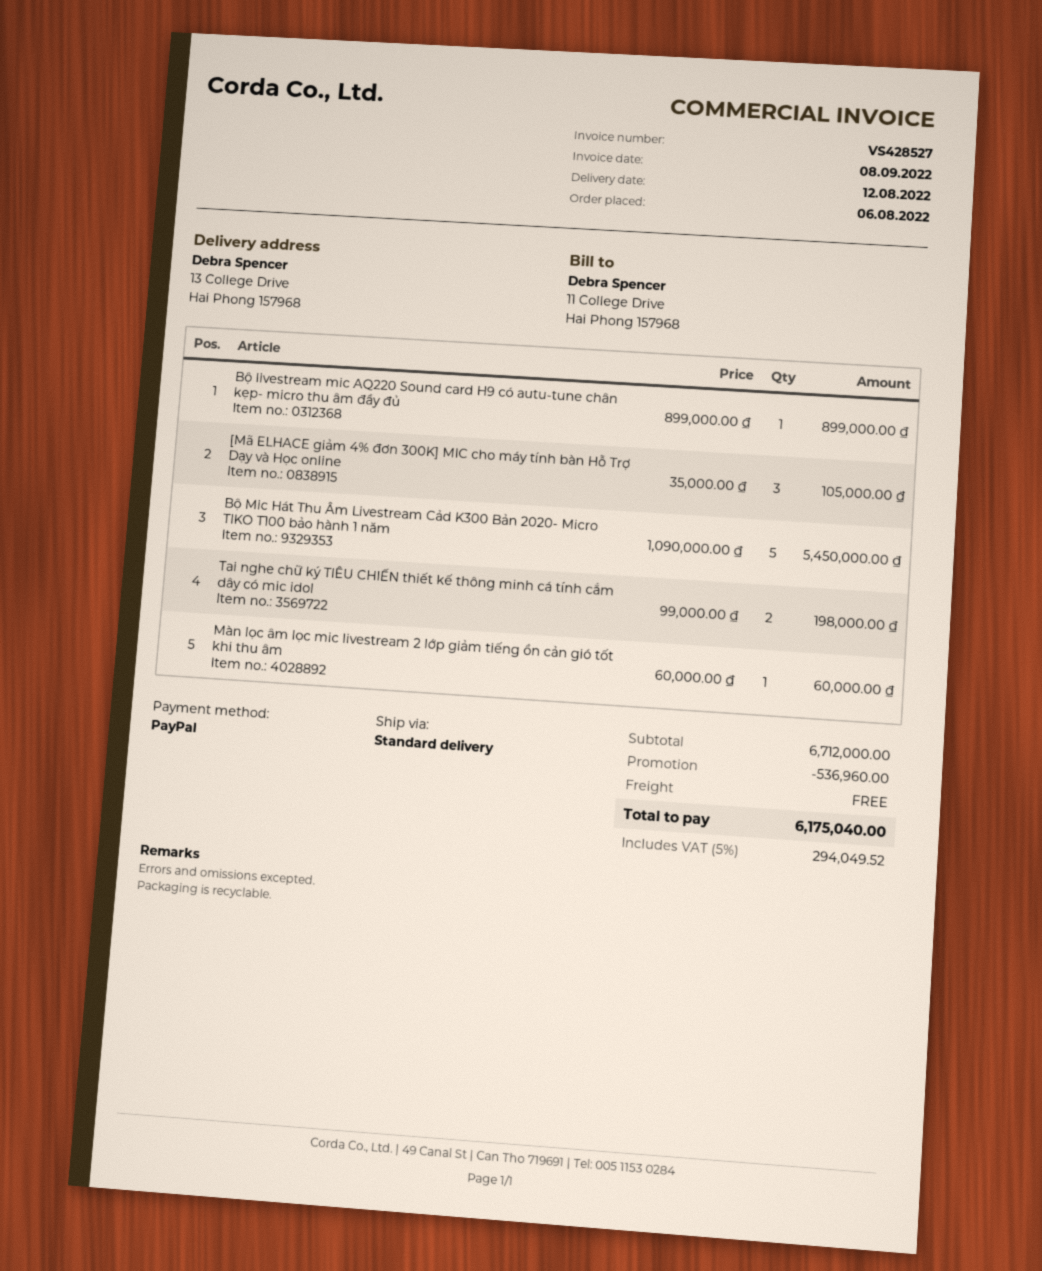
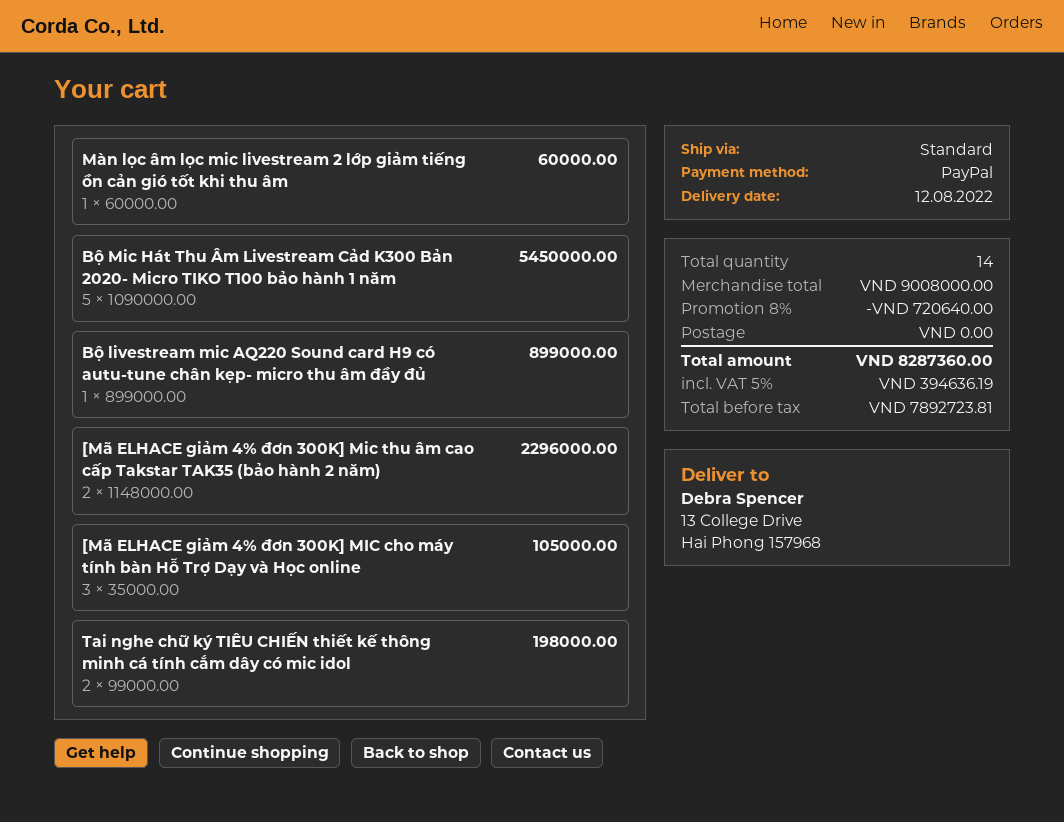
[Mã ELHACE giảm 4% đơn 300K] Mic thu âm cao cấp Takstar TAK35 (bảo hành 2 năm): none -> 2 x 1148000.00 = 2296000.00
subtotal: 6712000.00 -> 9008000.00
discount: 536960.00 -> 720640.00
tax: 5% = 294049.52 -> 5% = 394636.19
total: 6175040.00 -> 8287360.00

